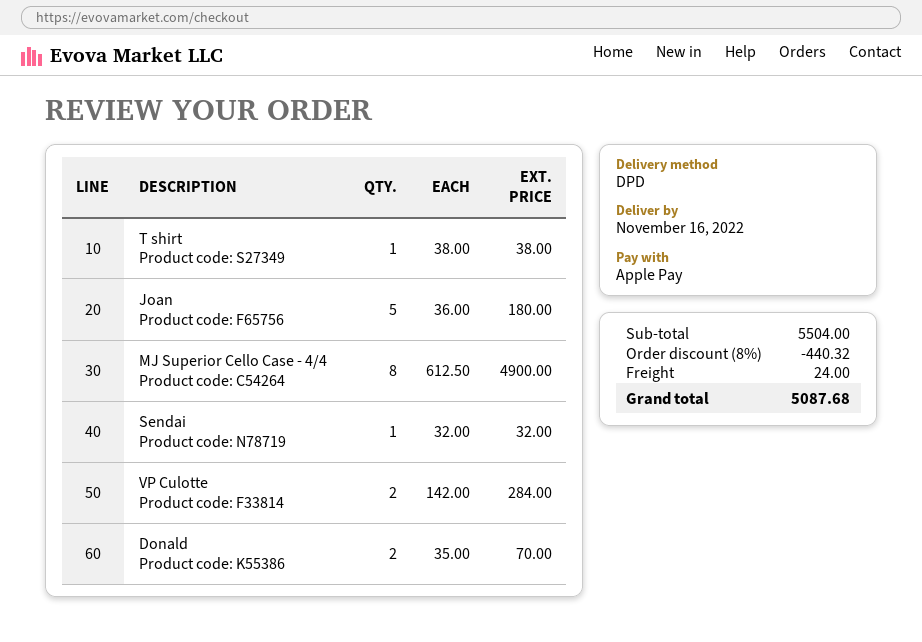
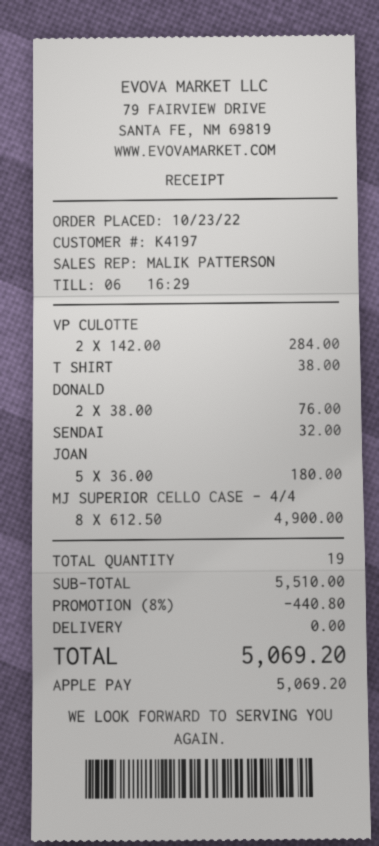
Donald: 2 x 35.00 = 70.00 -> 2 x 38.00 = 76.00
subtotal: 5504.00 -> 5510.00
discount: 8% = 440.32 -> 8% = 440.80
shipping: 24.00 -> 0.00
total: 5087.68 -> 5069.20

